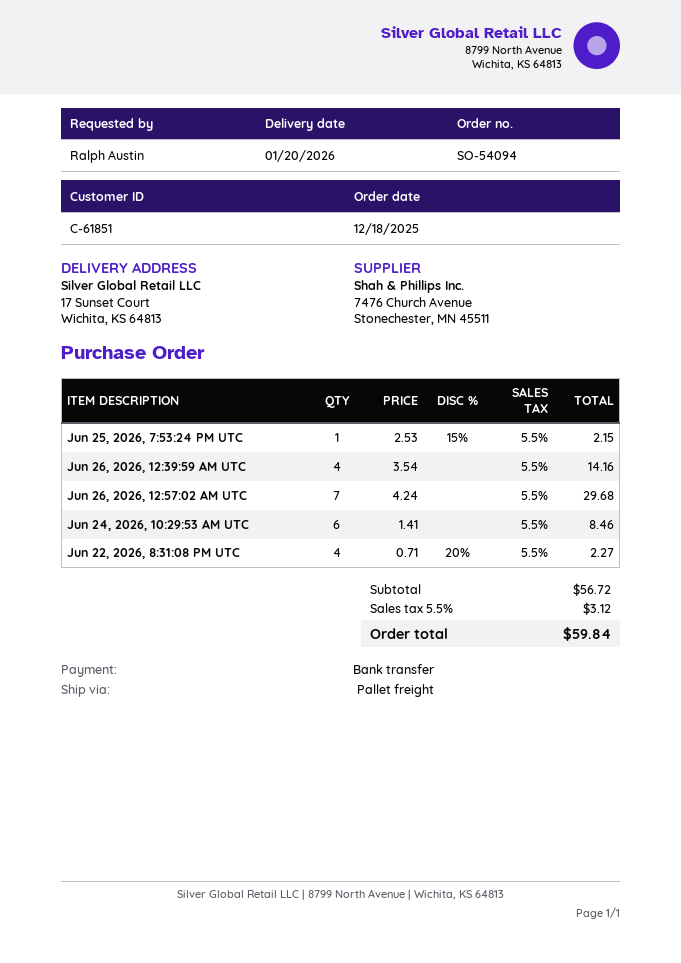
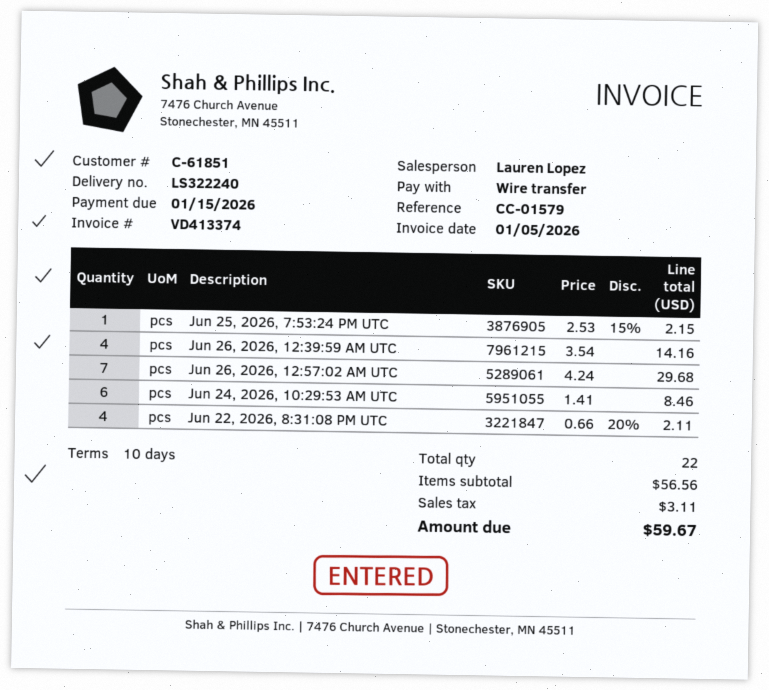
Jun 22, 2026, 8:31:08 PM UTC: 4 x 0.71 - 20% = 2.27 -> 4 x 0.66 - 20% = 2.11
subtotal: 56.72 -> 56.56
tax: 3.12 -> 3.11
total: 59.84 -> 59.67

